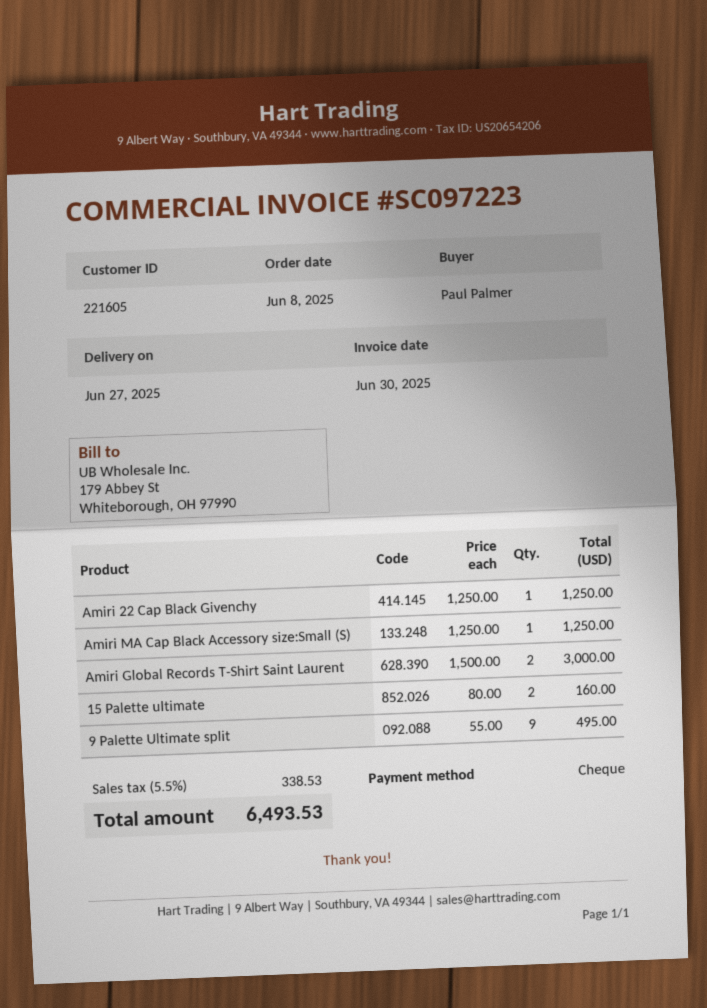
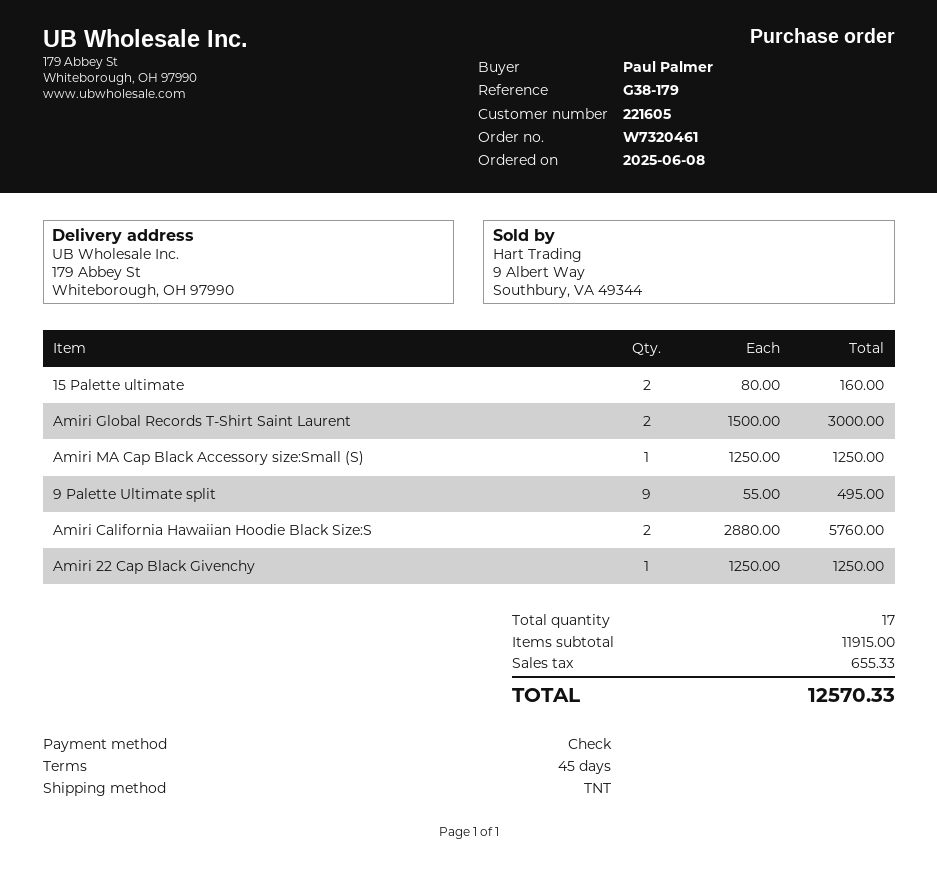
Amiri California Hawaiian Hoodie Black Size:S: none -> 2 x 2880.00 = 5760.00
tax: 338.53 -> 655.33
total: 6493.53 -> 12570.33

